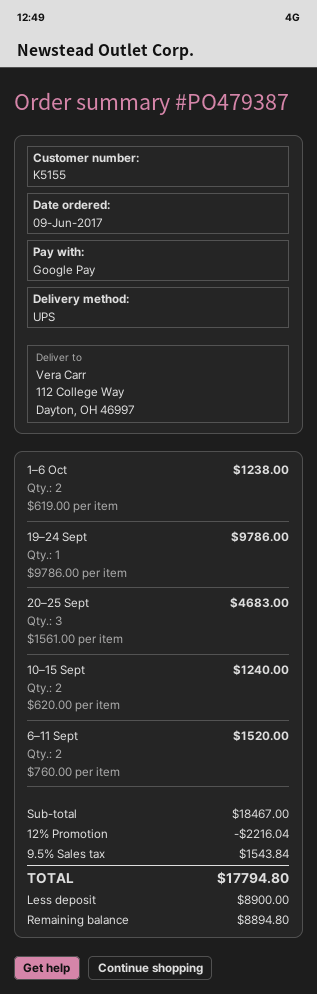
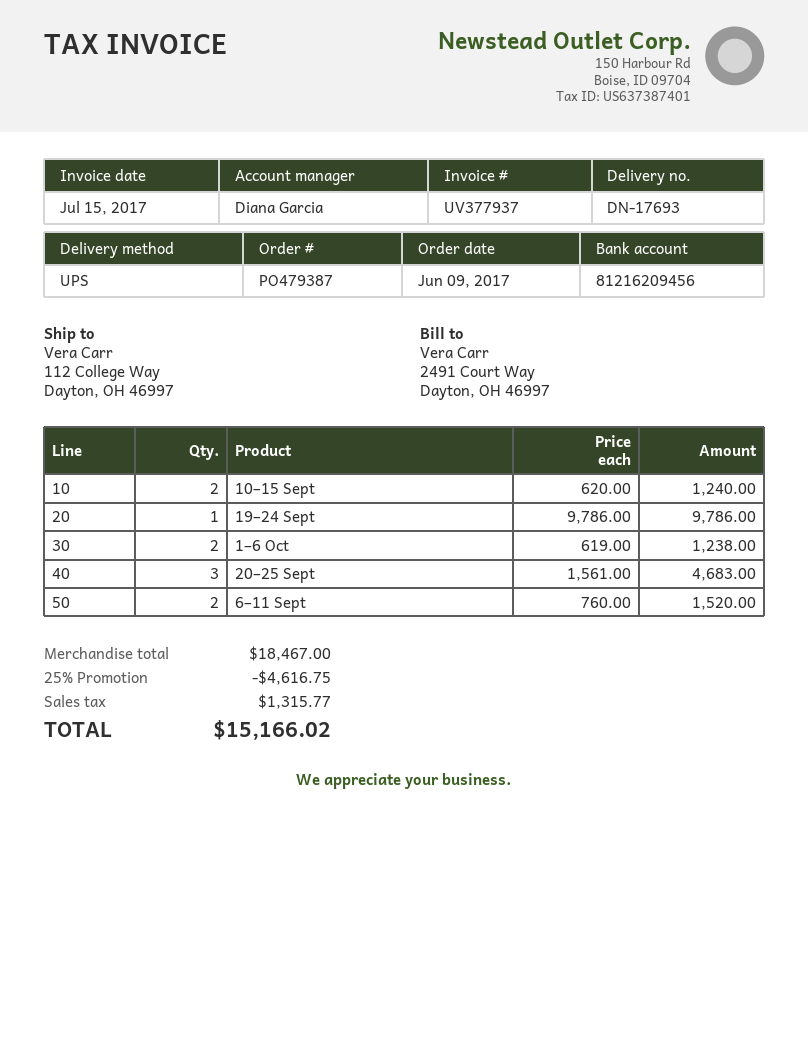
discount: 12% = 2216.04 -> 25% = 4616.75
tax: 1543.84 -> 1315.77
total: 17794.80 -> 15166.02

